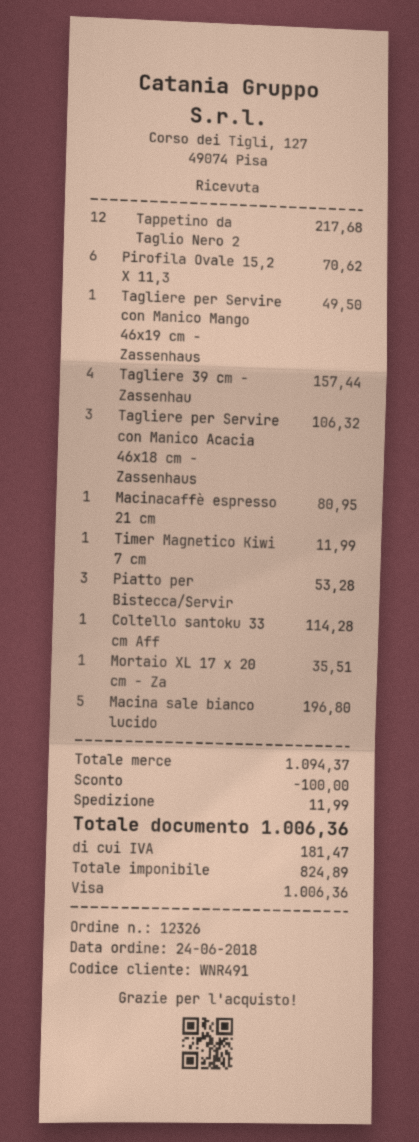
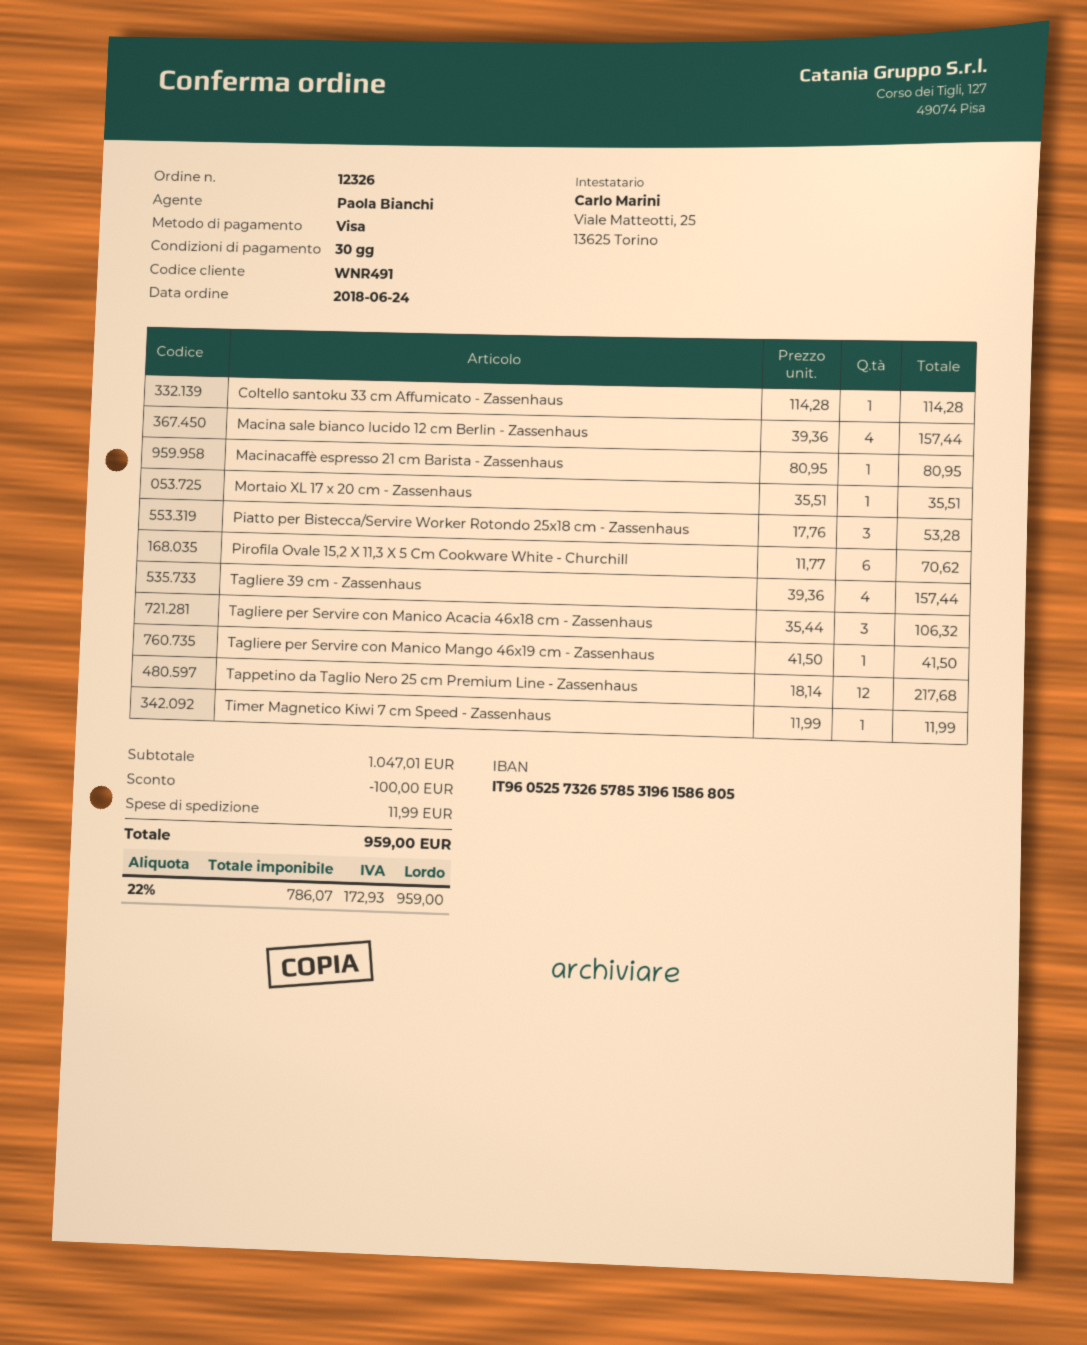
Tagliere per Servire con Manico Mango 46x19 cm - Zassenhaus: 1 for 49.50 -> 1 for 41.50
Macina sale bianco lucido: 5 for 196.80 -> 4 for 157.44
subtotal: 1094.37 -> 1047.01
net: 824.89 -> 786.07
tax: 181.47 -> 172.93
total: 1006.36 -> 959.00

